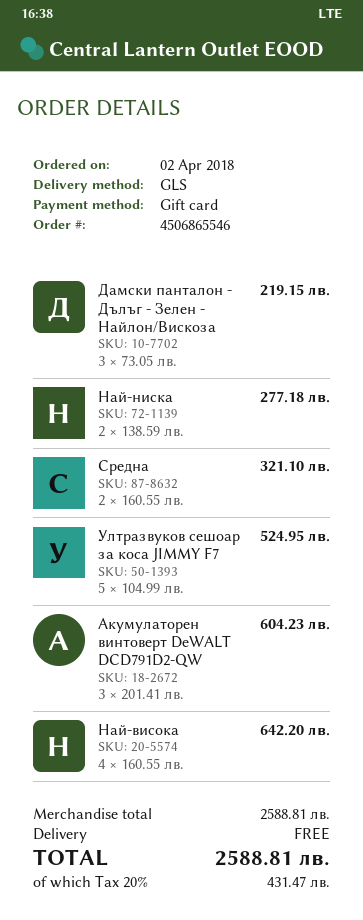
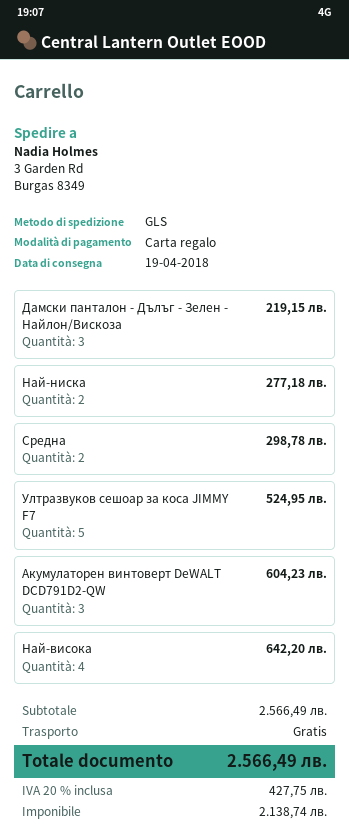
Средна: 2 for 321.10 -> 2 for 298.78
subtotal: 2588.81 -> 2566.49
tax: 20% = 431.47 -> 20% = 427.75
total: 2588.81 -> 2566.49

